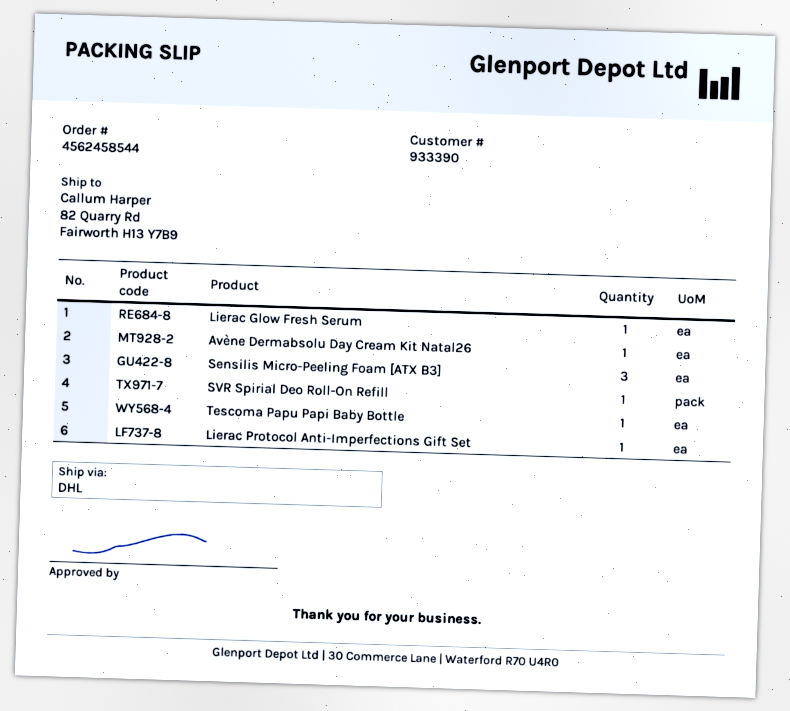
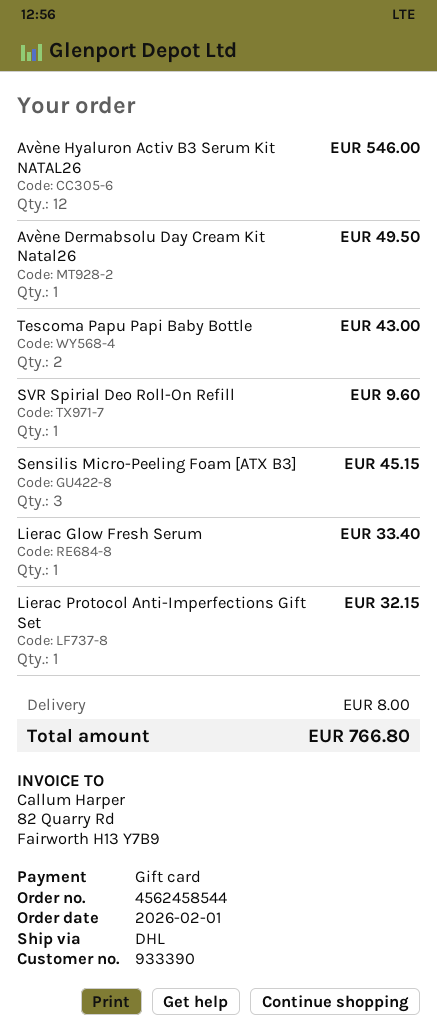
Tescoma Papu Papi Baby Bottle: 1 -> 2
Avène Hyaluron Activ B3 Serum Kit NATAL26: none -> 12

